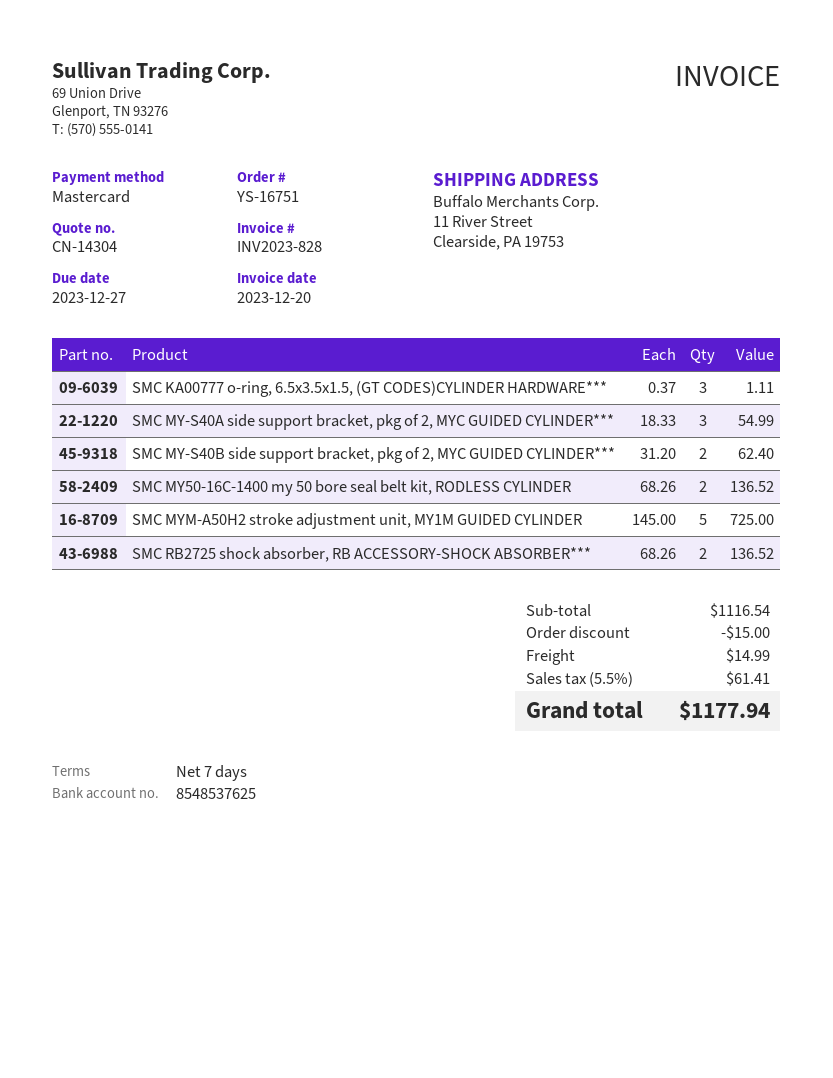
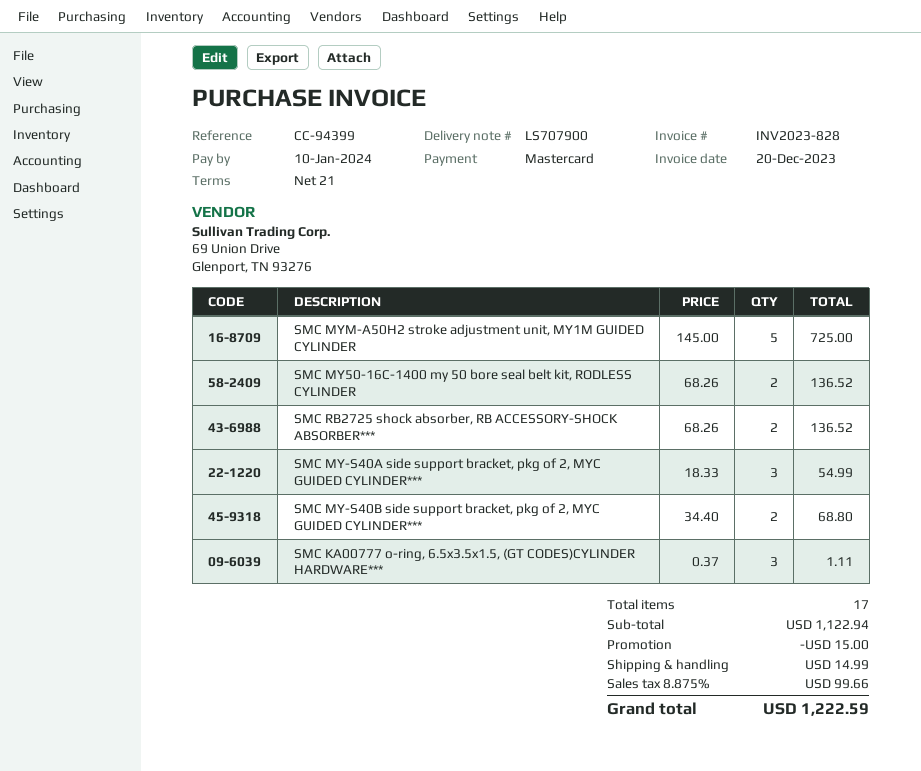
payment terms: 7 days -> 21 days
due date: 2023-12-27 -> 2024-01-10
SMC MY-S40B side support bracket, pkg of 2, MYC GUIDED CYLINDER***: 2 x 31.20 = 62.40 -> 2 x 34.40 = 68.80
subtotal: 1116.54 -> 1122.94
tax: 5.5% = 61.41 -> 8.875% = 99.66
total: 1177.94 -> 1222.59

